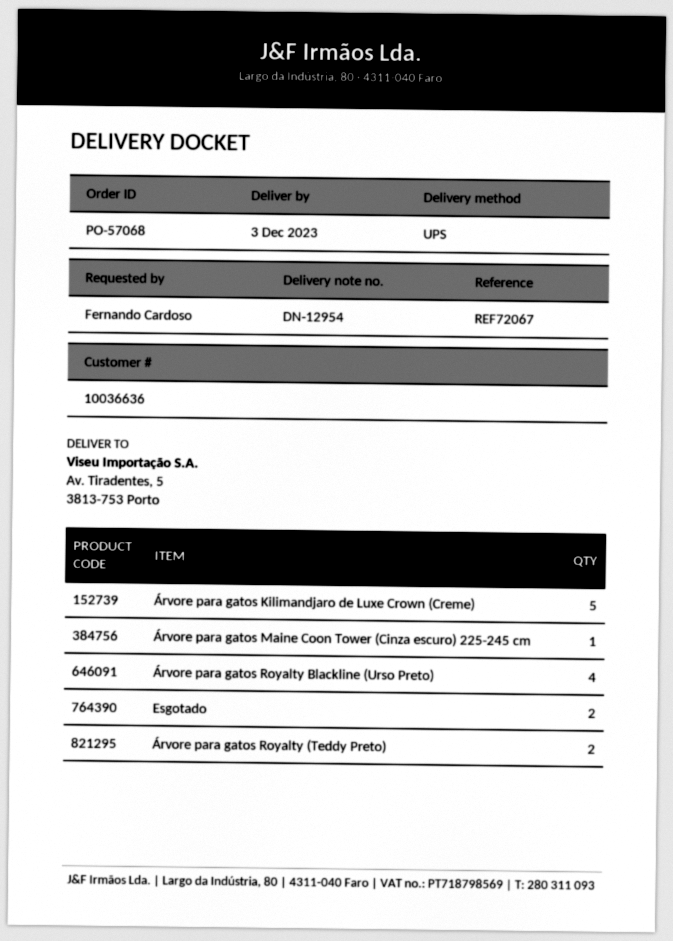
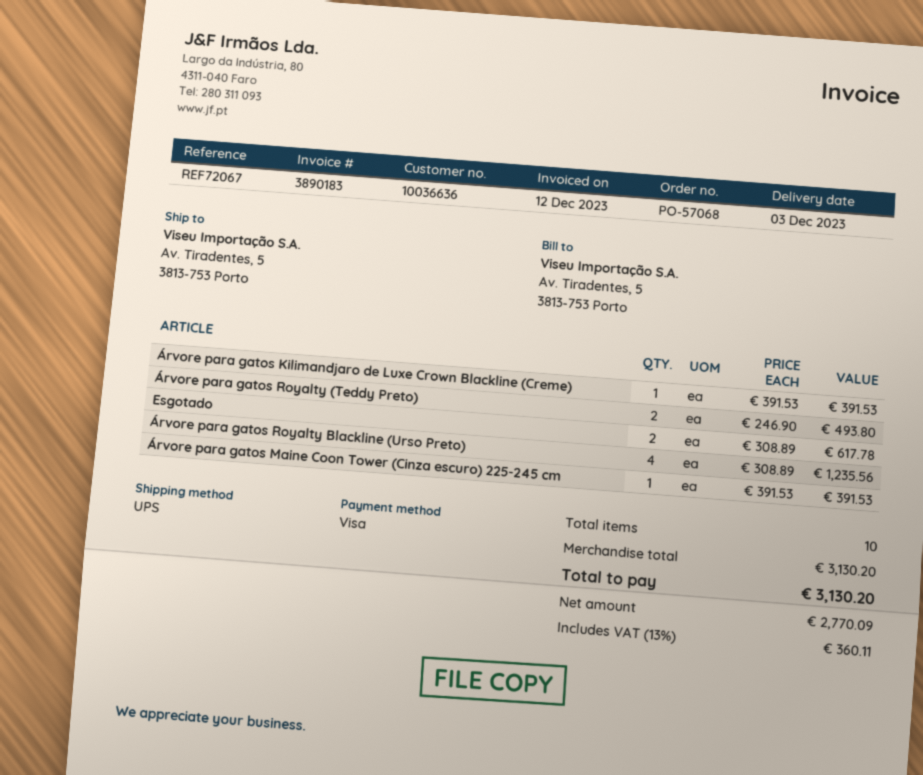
Árvore para gatos Kilimandjaro de Luxe Crown (Creme): 5 -> none
Árvore para gatos Kilimandjaro de Luxe Crown Blackline (Creme): none -> 1

